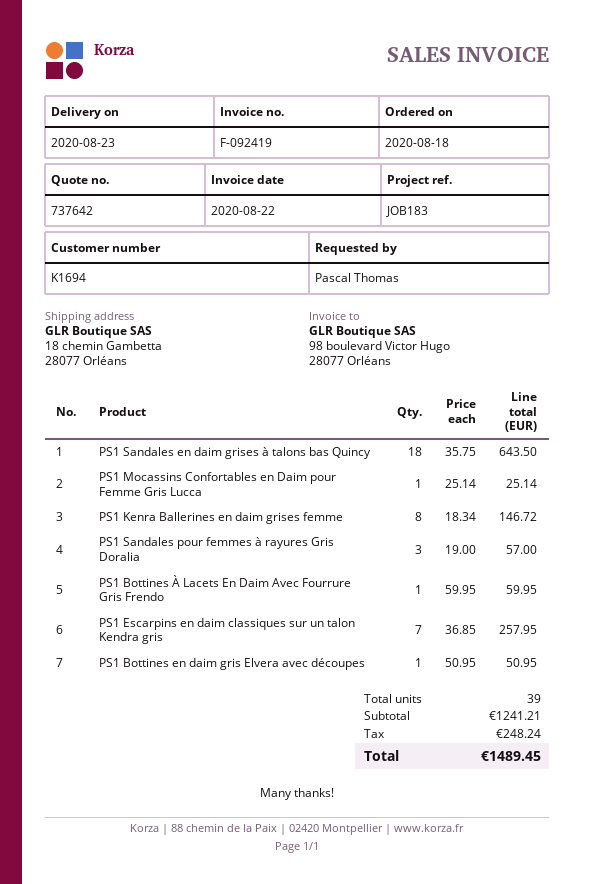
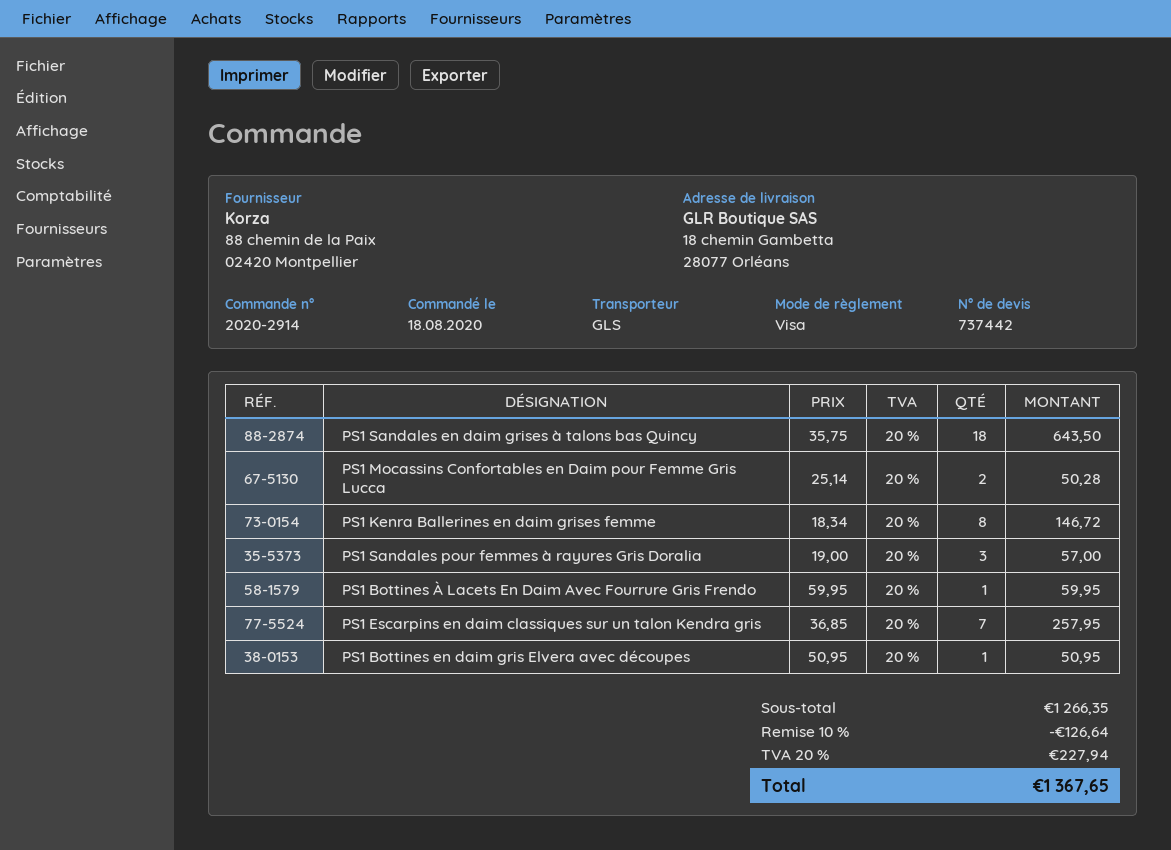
quote number: 737642 -> 737442
PS1 Mocassins Confortables en Daim pour Femme Gris Lucca: 1 x 25.14 = 25.14 -> 2 x 25.14 = 50.28
subtotal: 1241.21 -> 1266.35
discount: none -> 10% = 126.64
tax: 248.24 -> 227.94
total: 1489.45 -> 1367.65

